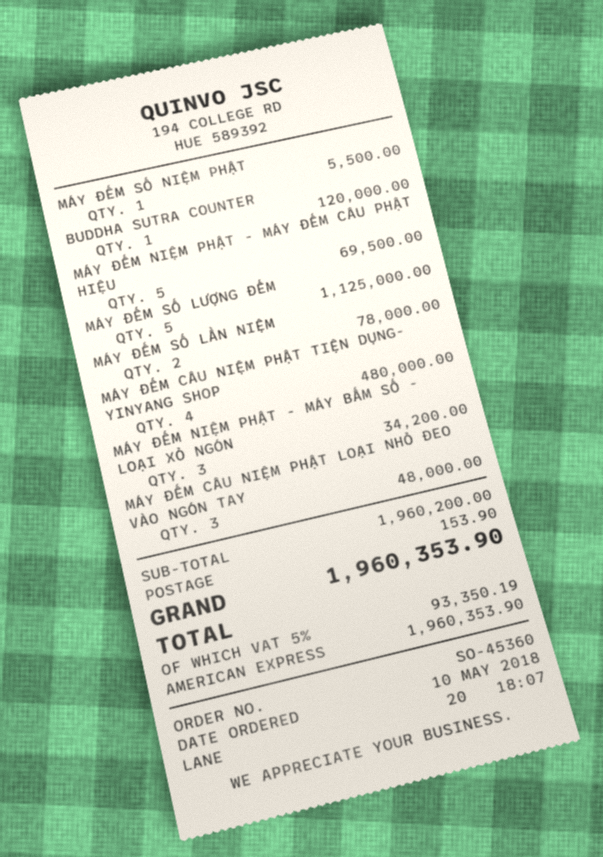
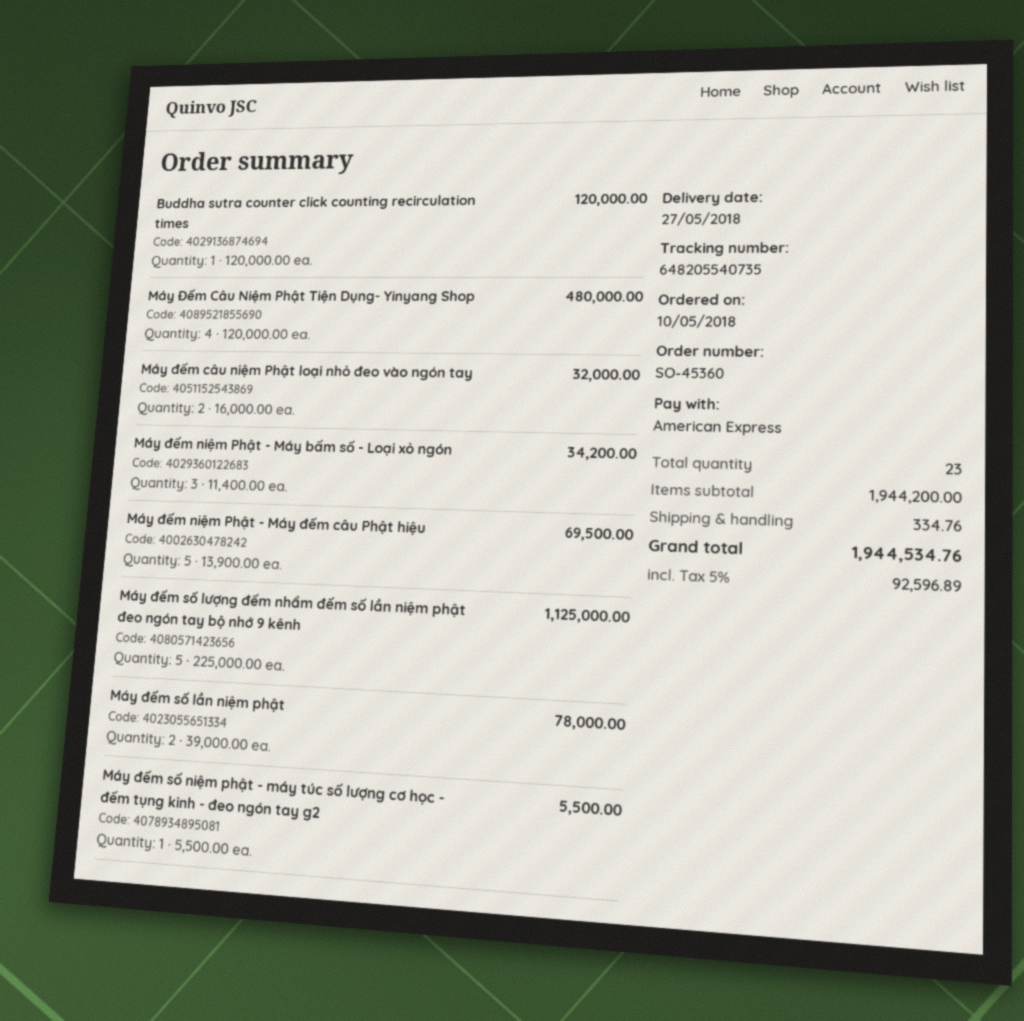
MÁY ĐẾM CÂU NIỆM PHẬT LOẠI NHỎ ĐEO VÀO NGÓN TAY: 3 for 48000.00 -> 2 for 32000.00
subtotal: 1960200.00 -> 1944200.00
shipping: 153.90 -> 334.76
tax: 5% = 93350.19 -> 5% = 92596.89
total: 1960353.90 -> 1944534.76

